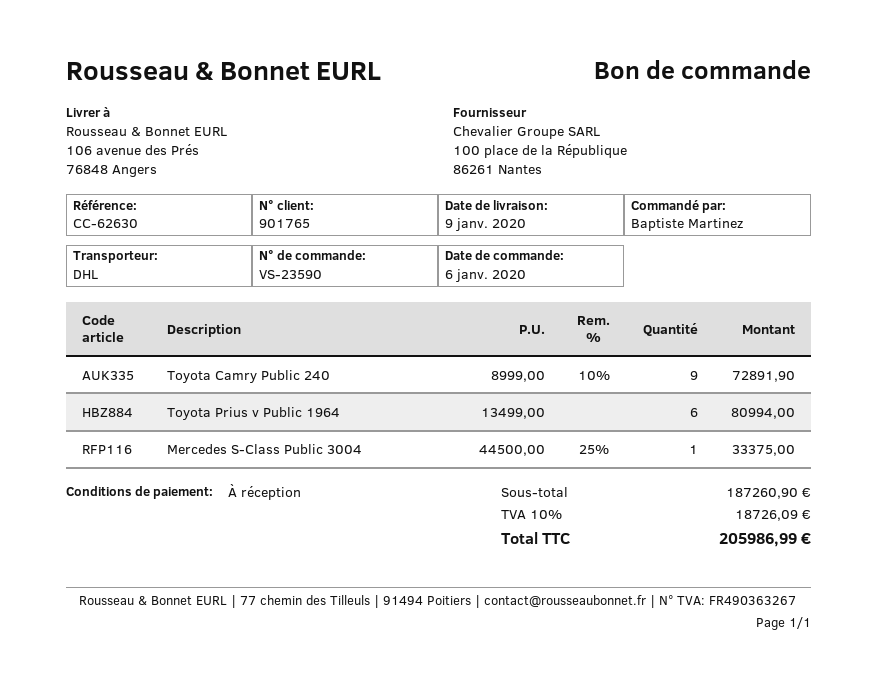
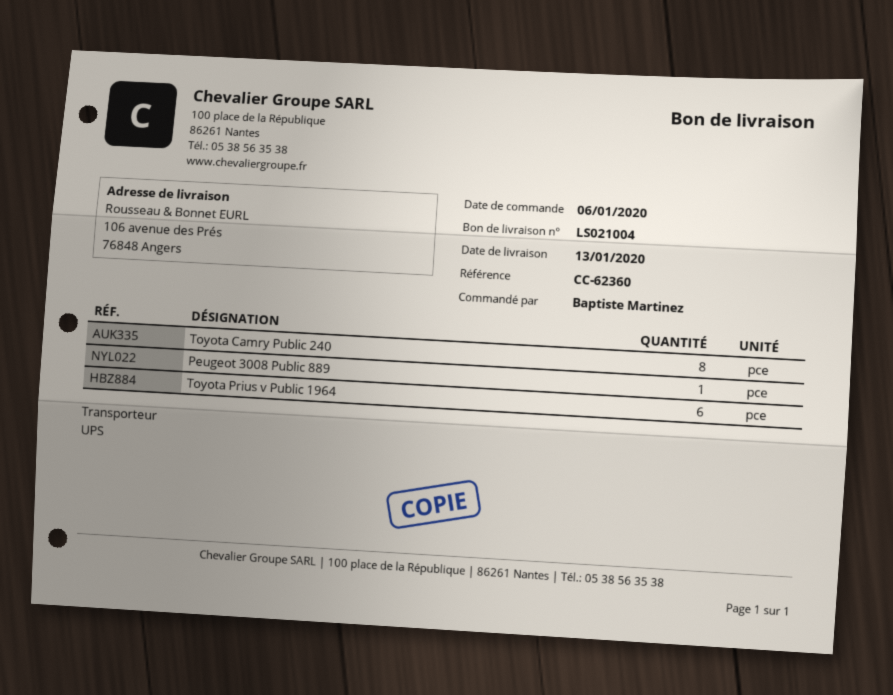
delivery date: 2020-01-09 -> 2020-01-13
reference: CC-62630 -> CC-62360
shipping method: DHL -> UPS
Toyota Camry Public 240: 9 -> 8
Mercedes S-Class Public 3004: 1 -> none
Peugeot 3008 Public 889: none -> 1

